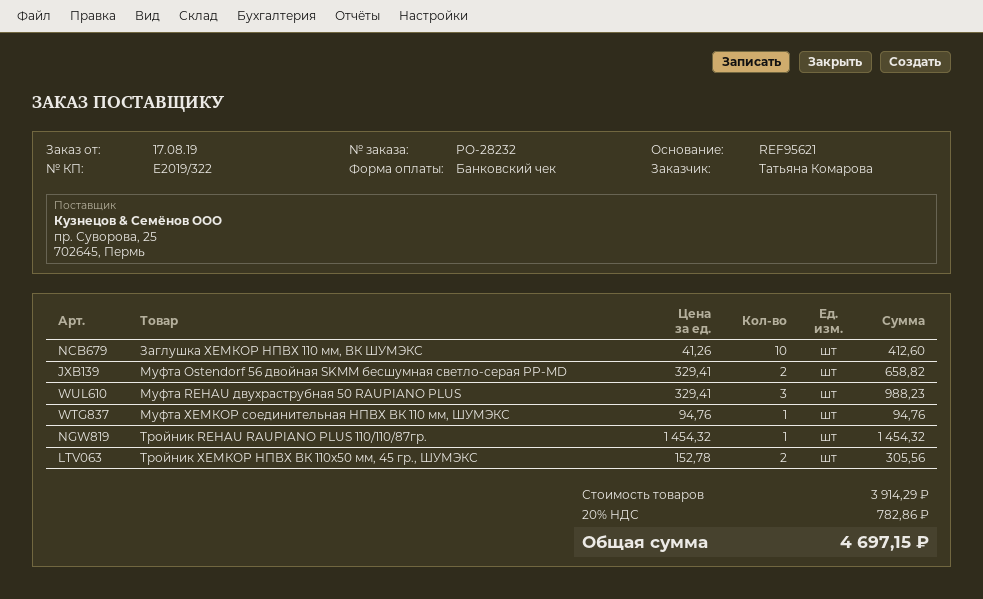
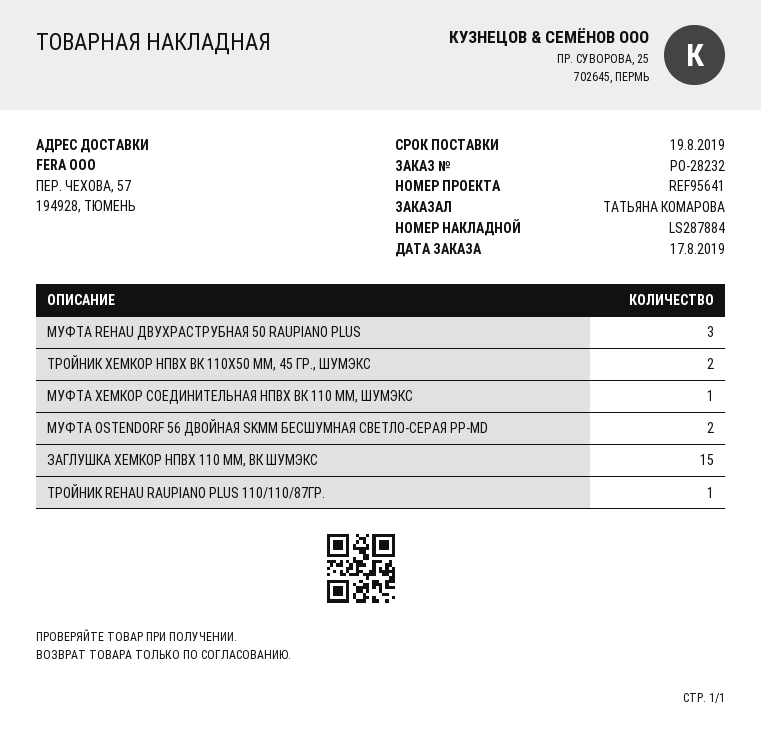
reference: REF95621 -> REF95641
Заглушка ХЕМКОР НПВХ 110 мм, ВК ШУМЭКС: 10 -> 15

